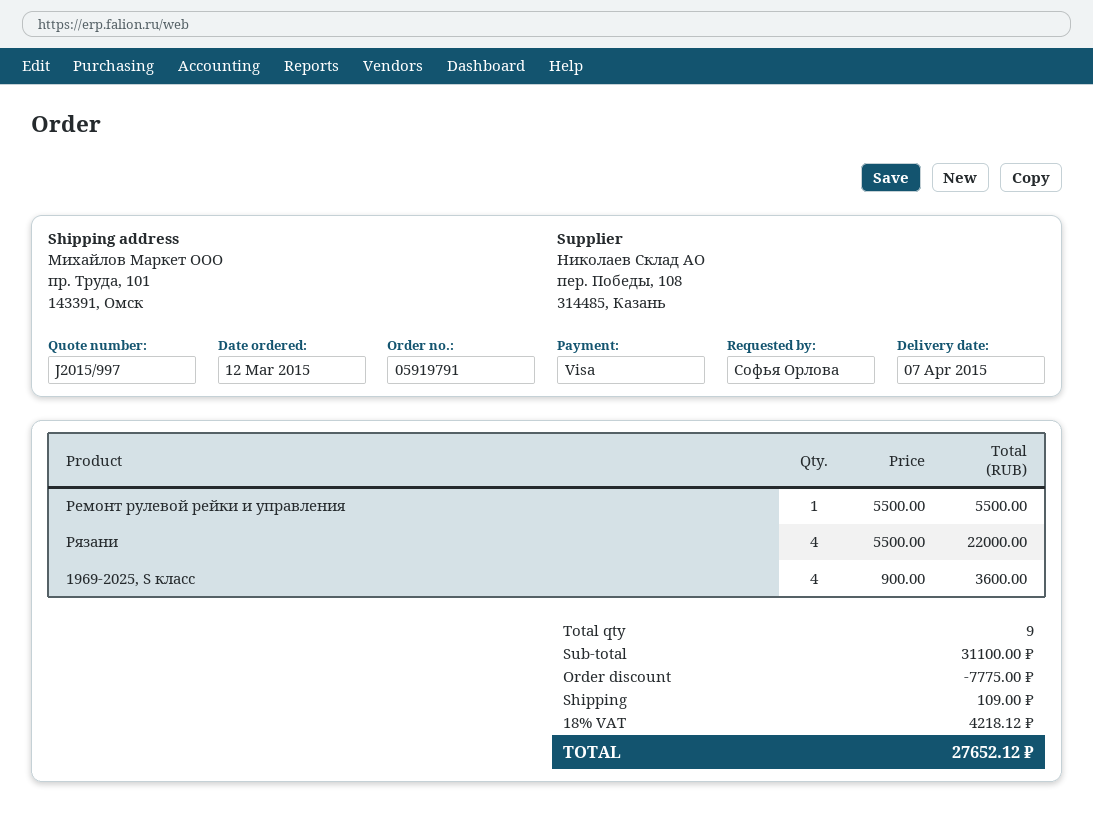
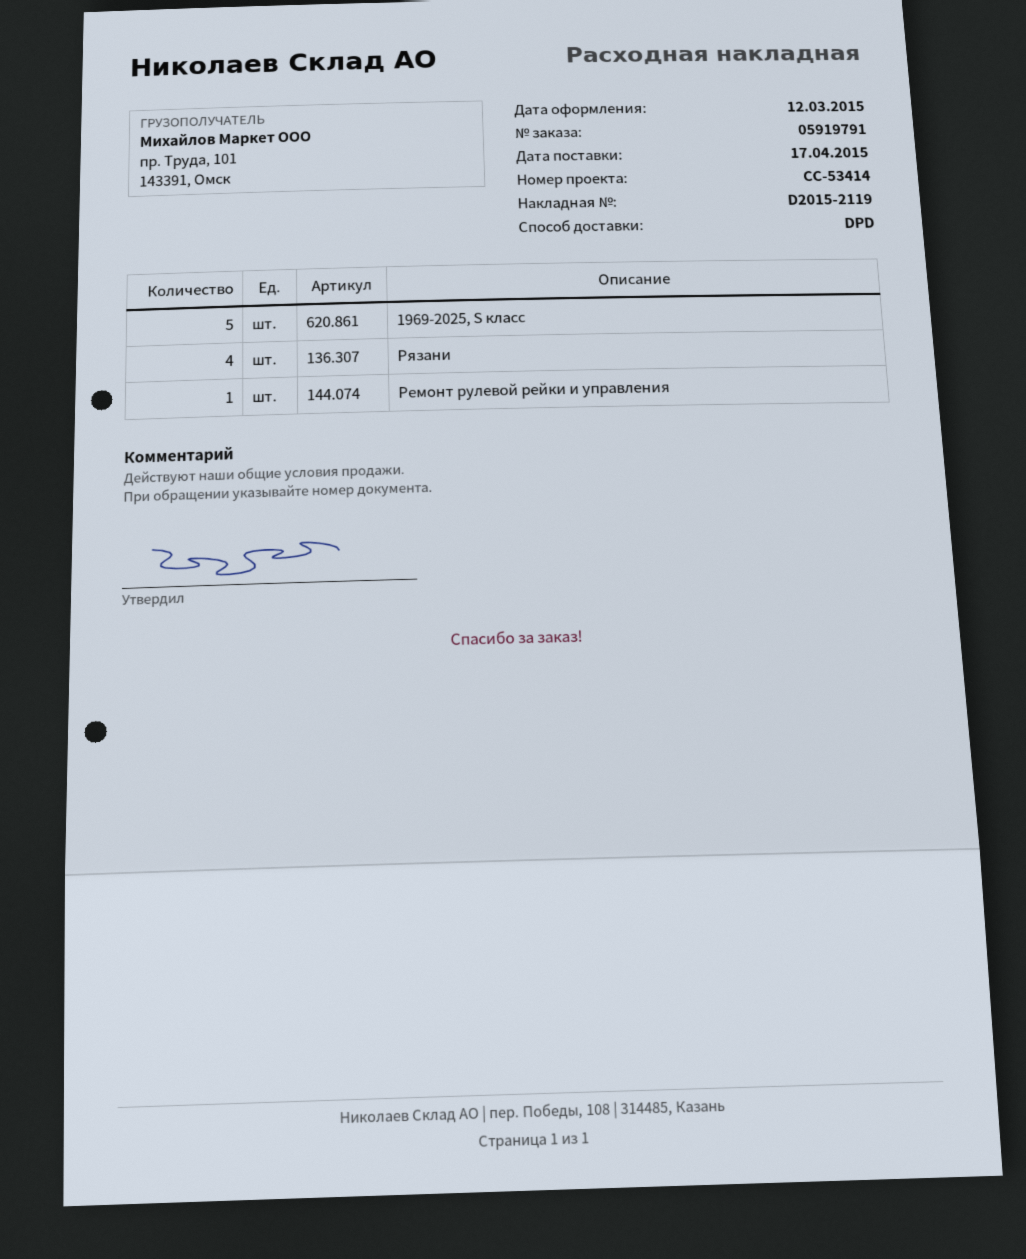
delivery date: 2015-04-07 -> 2015-04-17
1969-2025, S класс: 4 -> 5

